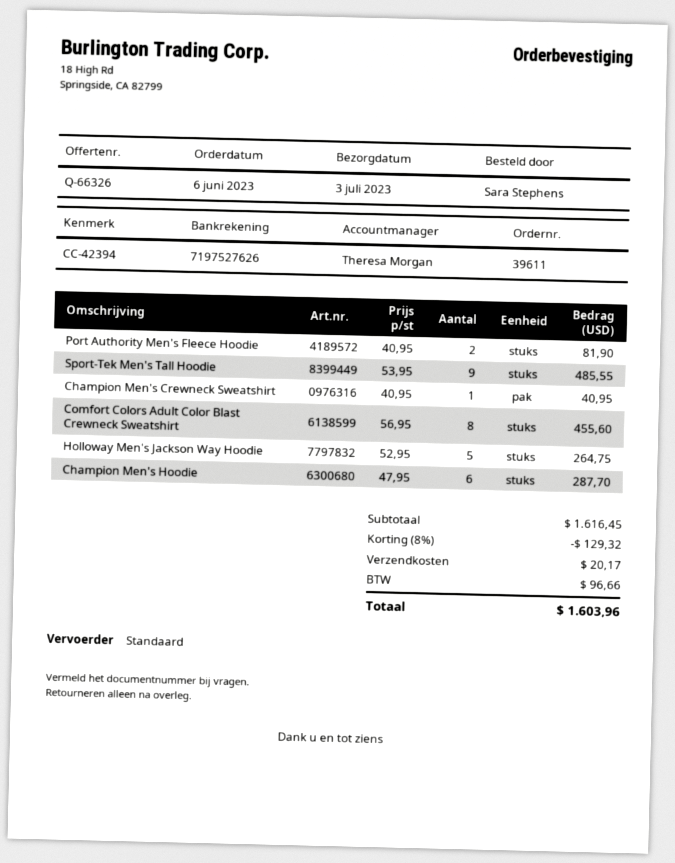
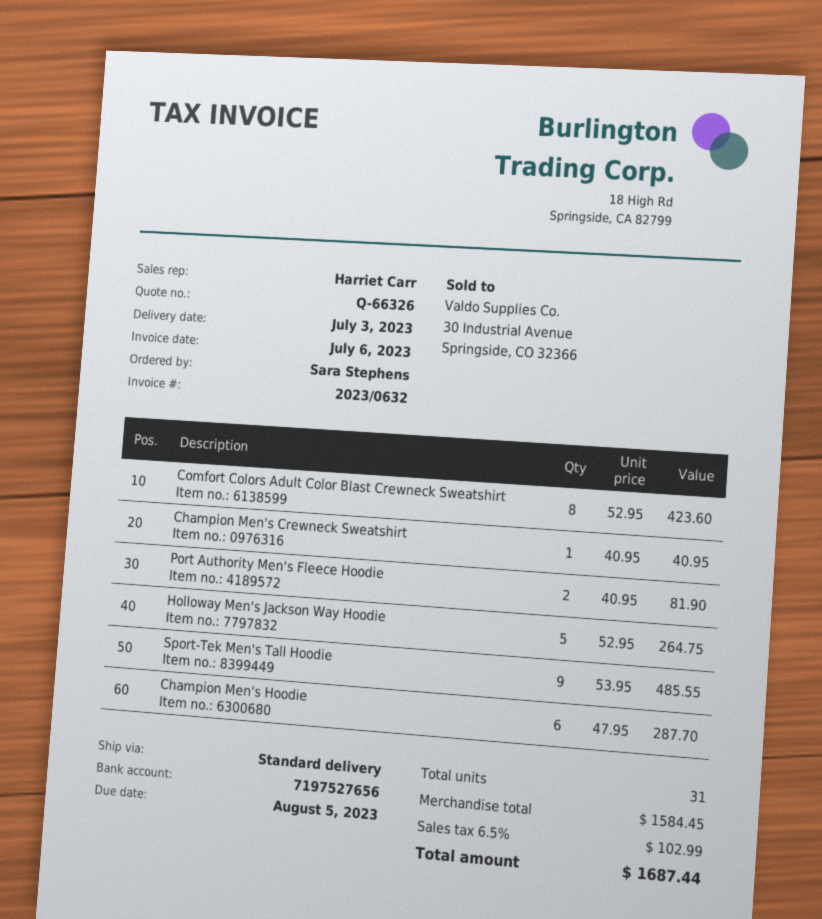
sales rep: Theresa Morgan -> Harriet Carr
bank account: 7197527626 -> 7197527656
Comfort Colors Adult Color Blast Crewneck Sweatshirt: 8 x 56.95 = 455.60 -> 8 x 52.95 = 423.60
subtotal: 1616.45 -> 1584.45
discount: 8% = 129.32 -> none
shipping: 20.17 -> none
tax: 96.66 -> 102.99
total: 1603.96 -> 1687.44

